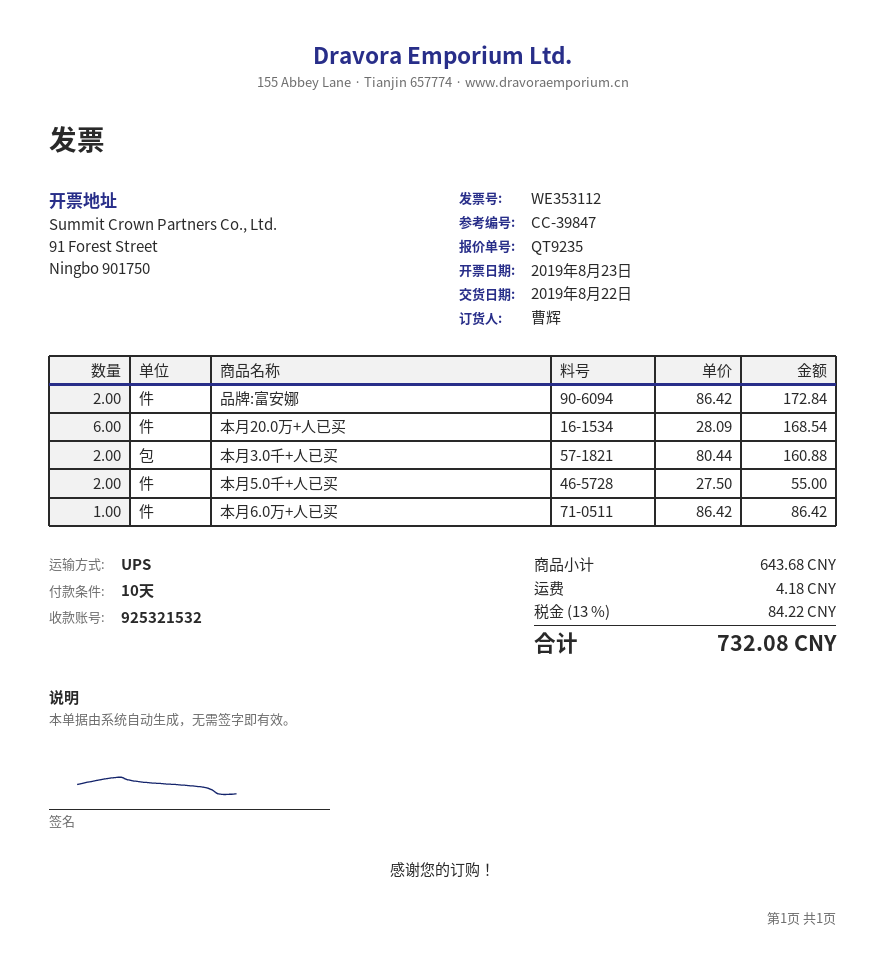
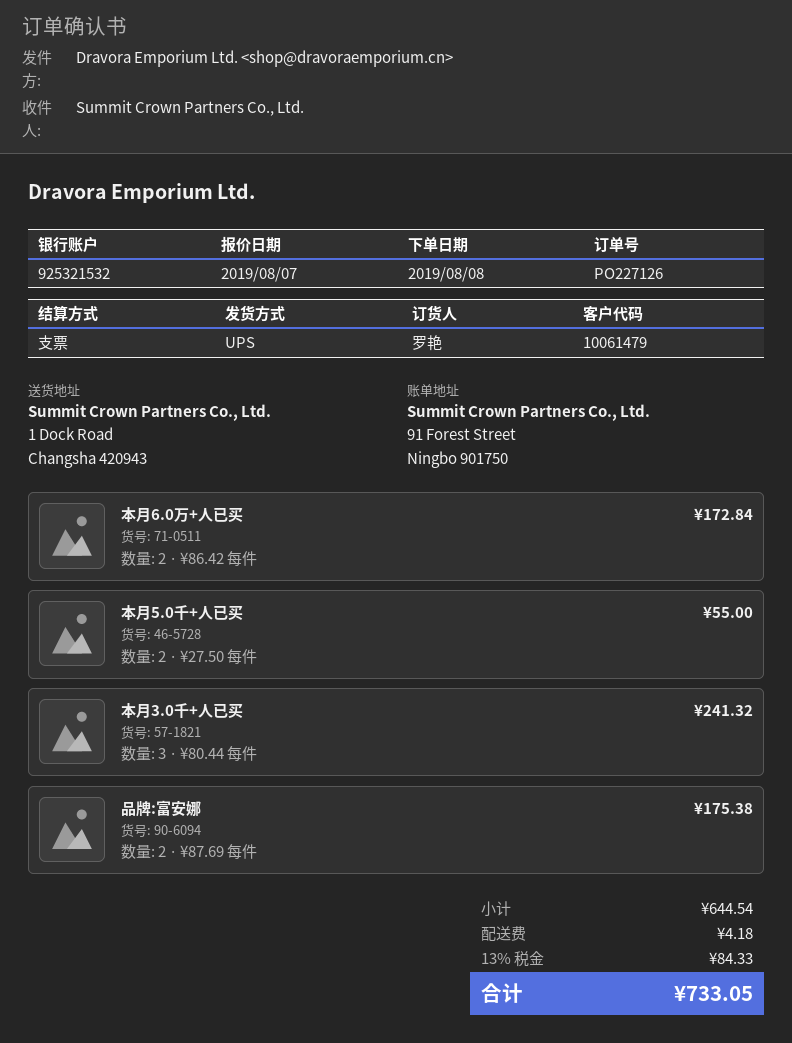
ordered by: 曹辉 -> 罗艳
品牌:富安娜: 2 x 86.42 = 172.84 -> 2 x 87.69 = 175.38
本月20.0万+人已买: 6 x 28.09 = 168.54 -> none
本月3.0千+人已买: 2 x 80.44 = 160.88 -> 3 x 80.44 = 241.32
本月6.0万+人已买: 1 x 86.42 = 86.42 -> 2 x 86.42 = 172.84
subtotal: 643.68 -> 644.54
tax: 13% = 84.22 -> 13% = 84.33
total: 732.08 -> 733.05

